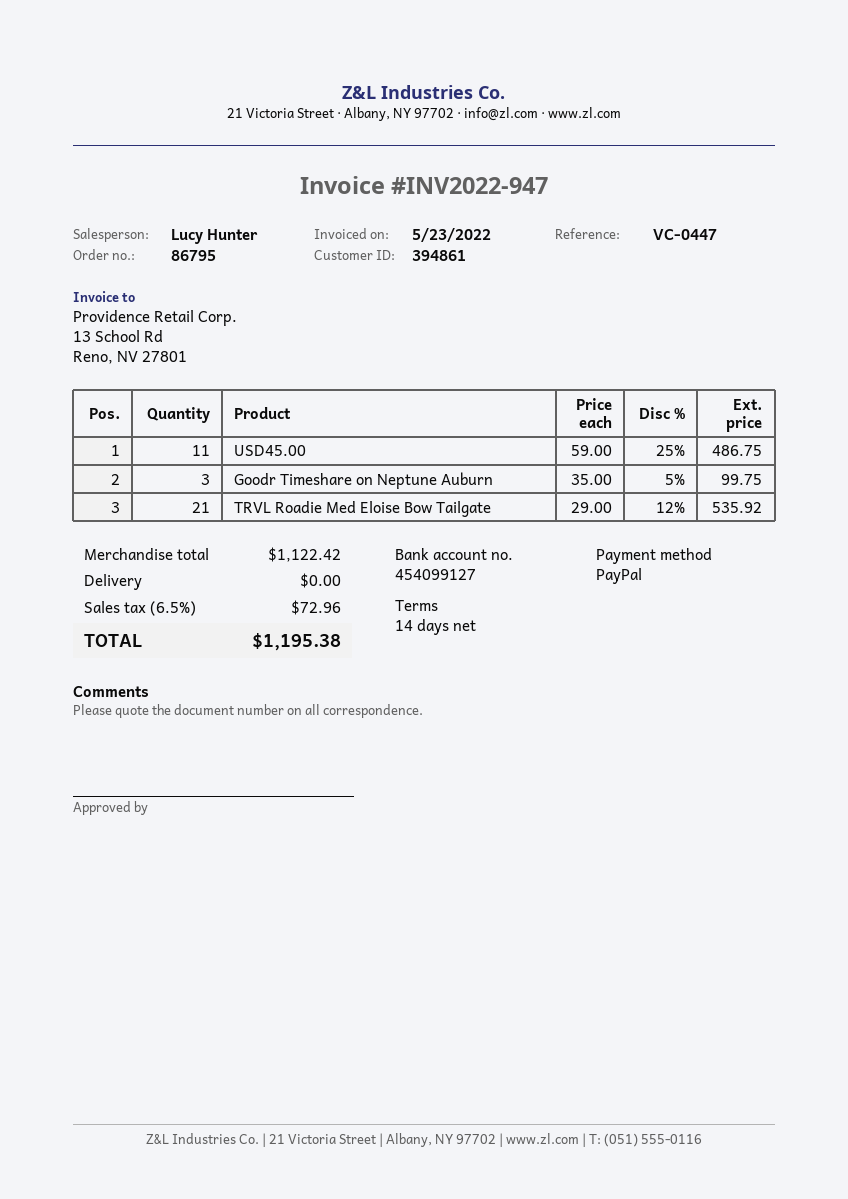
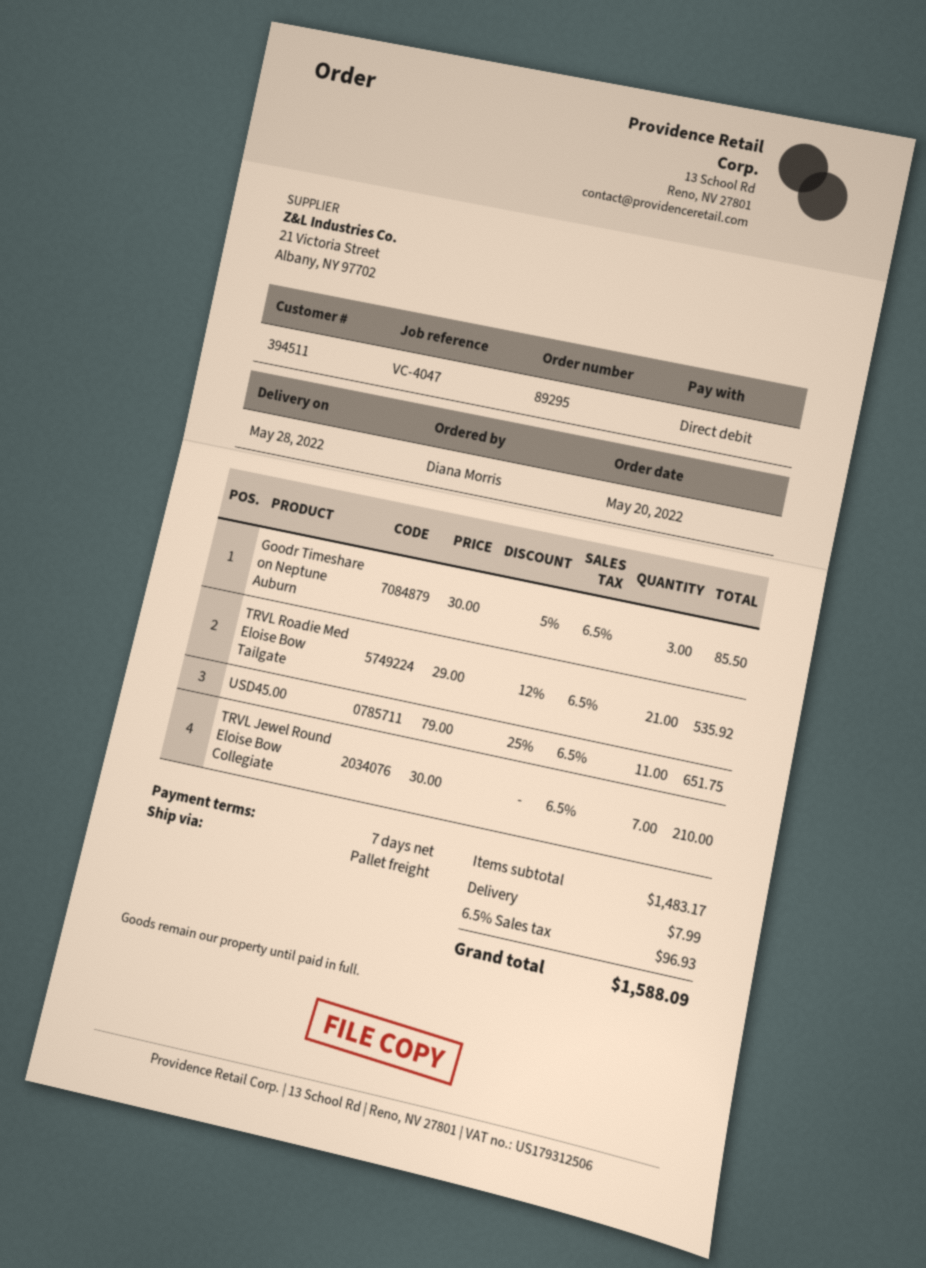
order number: 86795 -> 89295
payment terms: 14 days -> 7 days
customer number: 394861 -> 394511
reference: VC-0447 -> VC-4047
payment method: PayPal -> direct debit
USD45.00: 11 x 59.00 - 25% = 486.75 -> 11 x 79.00 - 25% = 651.75
Goodr Timeshare on Neptune Auburn: 3 x 35.00 - 5% = 99.75 -> 3 x 30.00 - 5% = 85.50
TRVL Jewel Round Eloise Bow Collegiate: none -> 7 x 30.00 = 210.00
subtotal: 1122.42 -> 1483.17
shipping: 0.00 -> 7.99
tax: 6.5% = 72.96 -> 6.5% = 96.93
total: 1195.38 -> 1588.09

